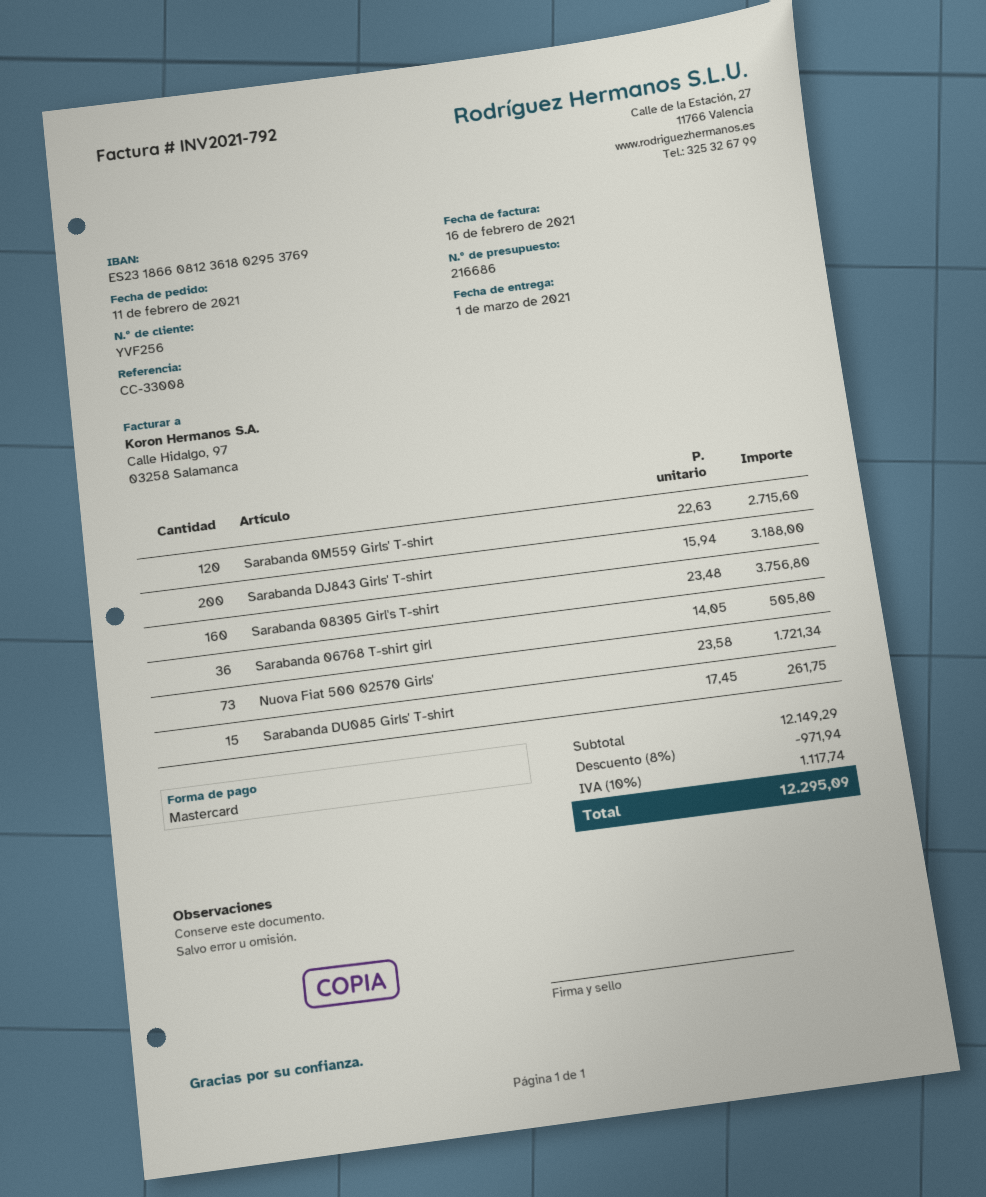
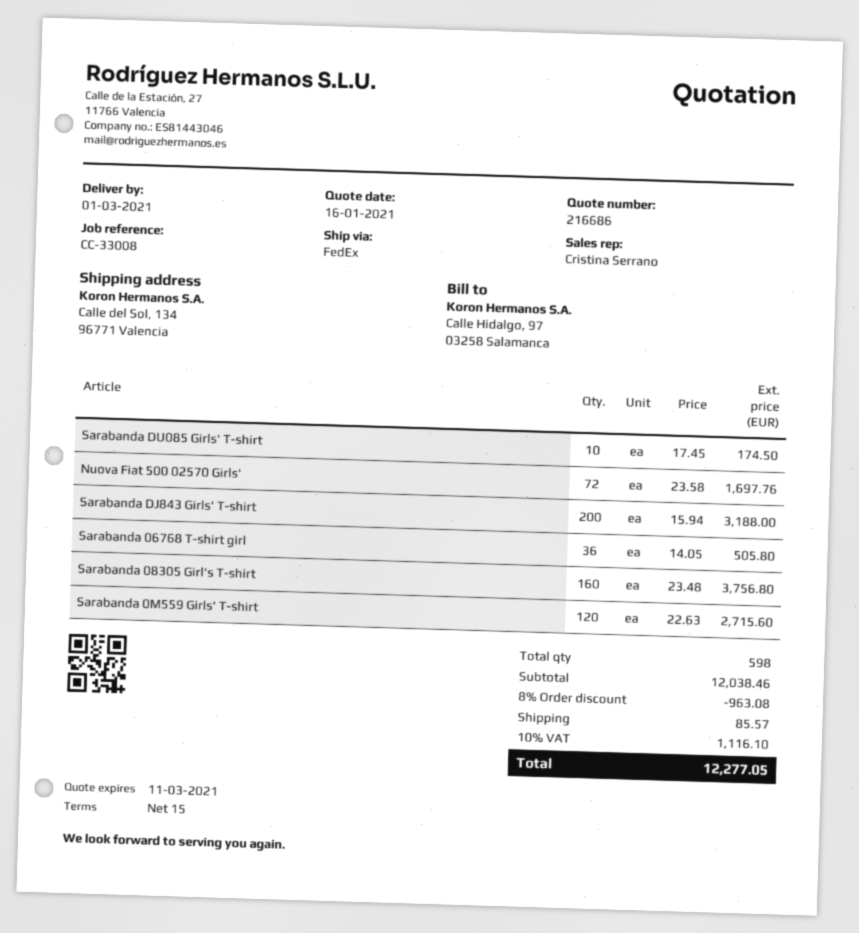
Nuova Fiat 500 02570 Girls': 73 x 23.58 = 1721.34 -> 72 x 23.58 = 1697.76
Sarabanda DU085 Girls' T-shirt: 15 x 17.45 = 261.75 -> 10 x 17.45 = 174.50
subtotal: 12149.29 -> 12038.46
discount: 8% = 971.94 -> 8% = 963.08
shipping: none -> 85.57
tax: 10% = 1117.74 -> 10% = 1116.10
total: 12295.09 -> 12277.05

